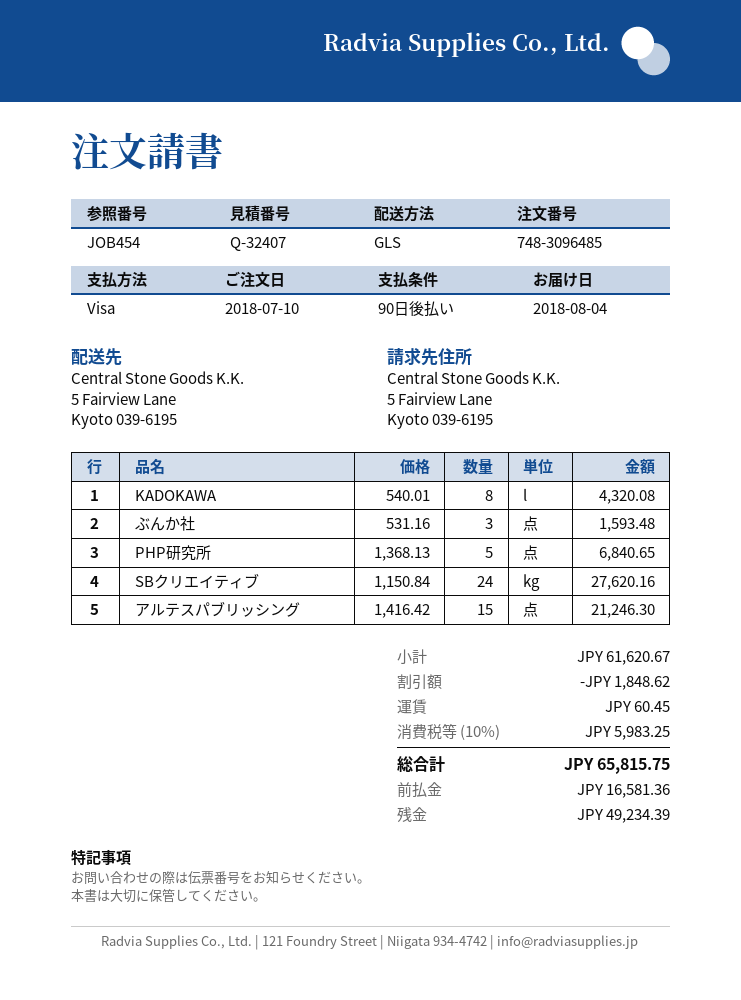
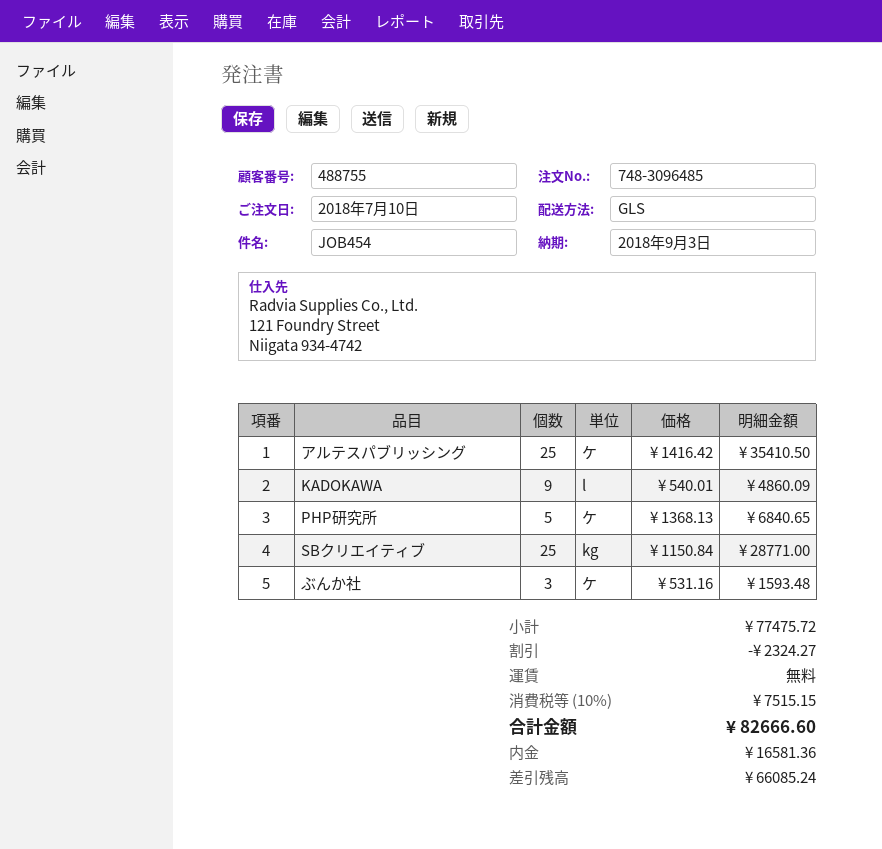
delivery date: 2018-08-04 -> 2018-09-03
KADOKAWA: 8 x 540.01 = 4320.08 -> 9 x 540.01 = 4860.09
SBクリエイティブ: 24 x 1150.84 = 27620.16 -> 25 x 1150.84 = 28771.00
アルテスパブリッシング: 15 x 1416.42 = 21246.30 -> 25 x 1416.42 = 35410.50
subtotal: 61620.67 -> 77475.72
discount: 1848.62 -> 2324.27
shipping: 60.45 -> 0.00
tax: 10% = 5983.25 -> 10% = 7515.15
total: 65815.75 -> 82666.60
balance: 49234.39 -> 66085.24

